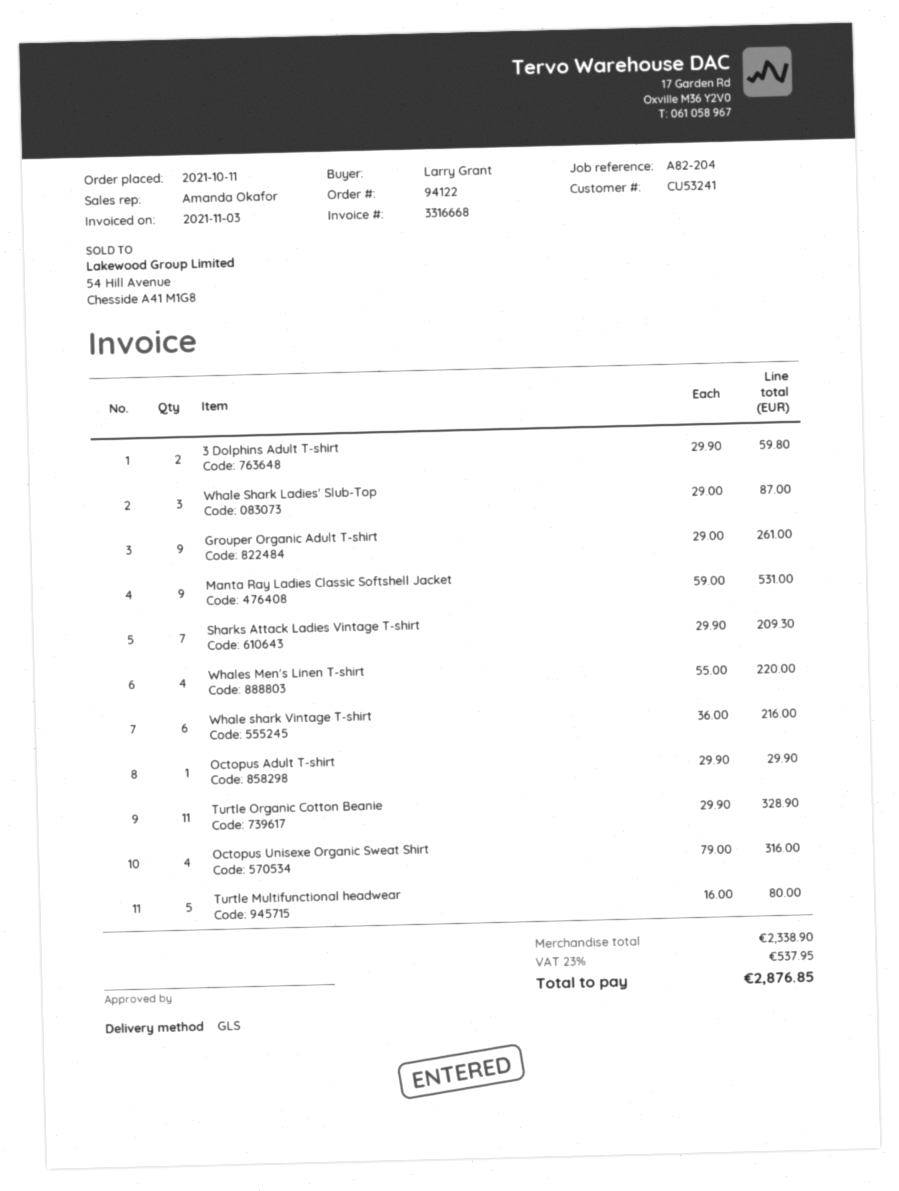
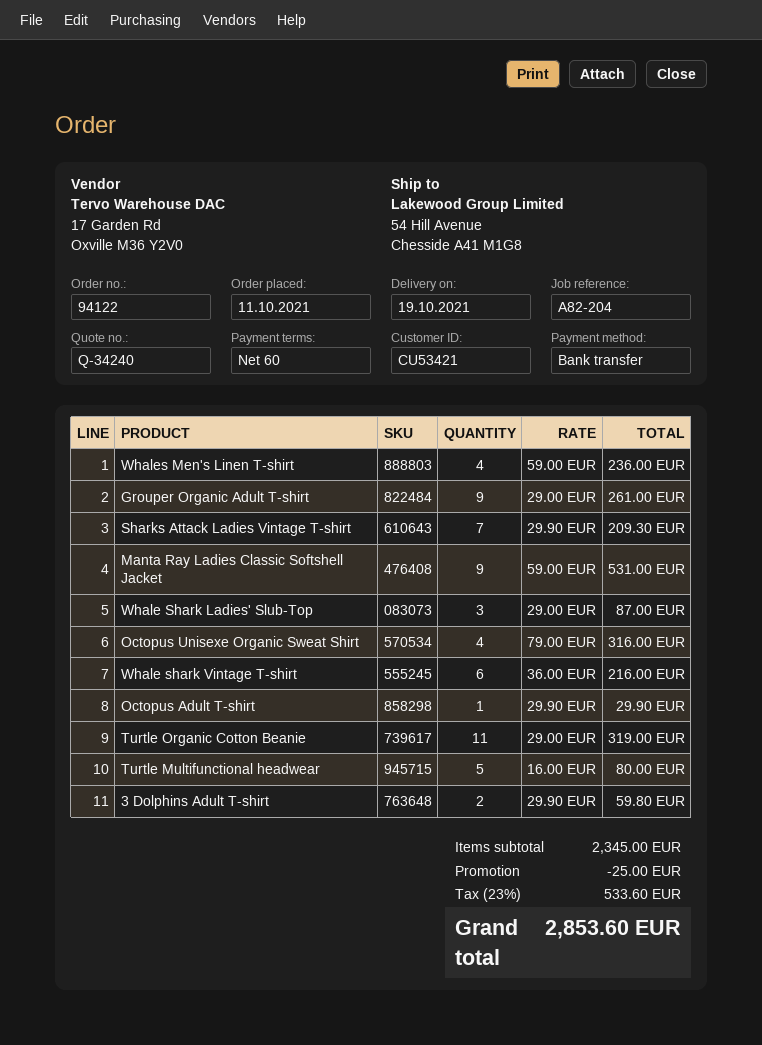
customer number: CU53241 -> CU53421
Whales Men's Linen T-shirt: 4 x 55.00 = 220.00 -> 4 x 59.00 = 236.00
Turtle Organic Cotton Beanie: 11 x 29.90 = 328.90 -> 11 x 29.00 = 319.00
subtotal: 2338.90 -> 2345.00
discount: none -> 25.00
tax: 23% = 537.95 -> 23% = 533.60
total: 2876.85 -> 2853.60

